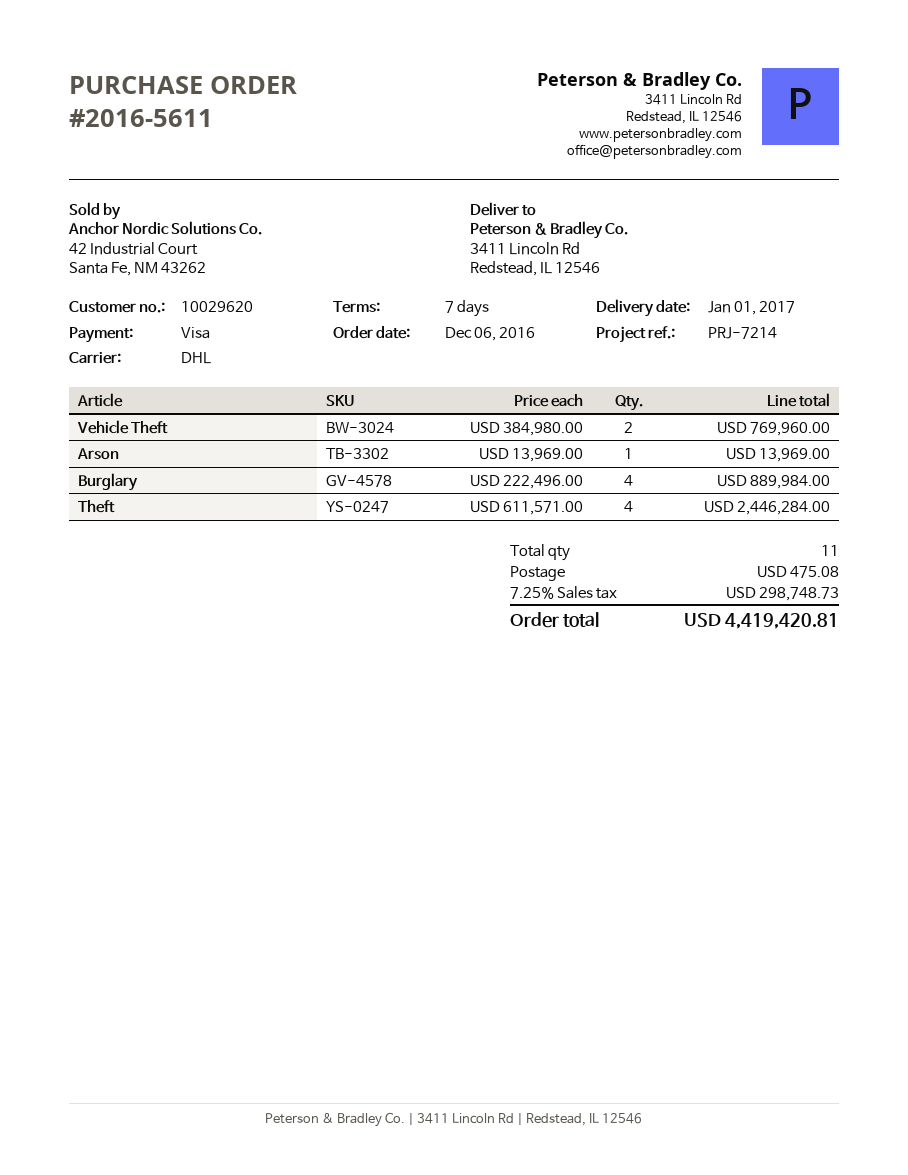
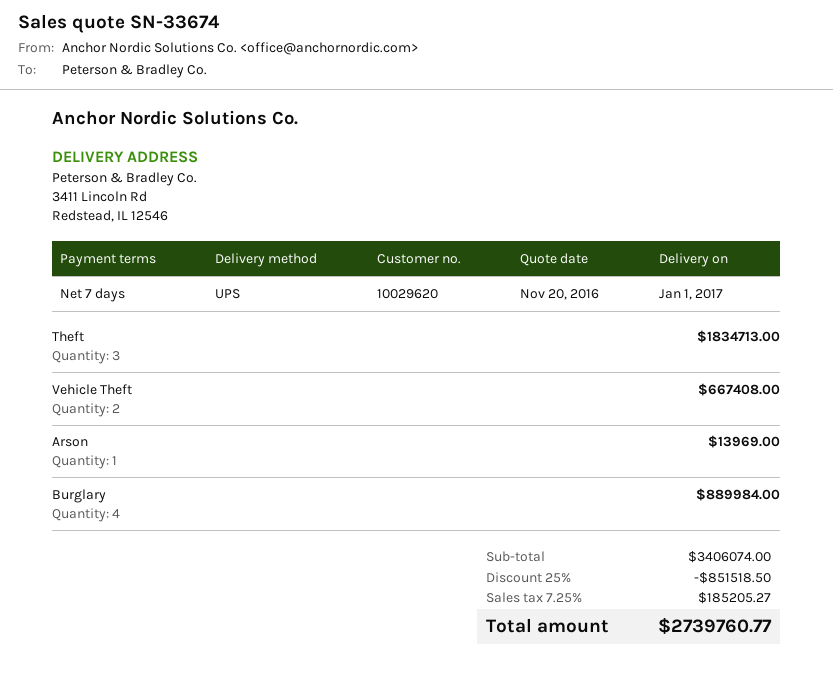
shipping method: DHL -> UPS
Vehicle Theft: 2 for 769960.00 -> 2 for 667408.00
Theft: 4 for 2446284.00 -> 3 for 1834713.00
discount: none -> 25% = 851518.50
shipping: 475.08 -> none
tax: 7.25% = 298748.73 -> 7.25% = 185205.27
total: 4419420.81 -> 2739760.77

